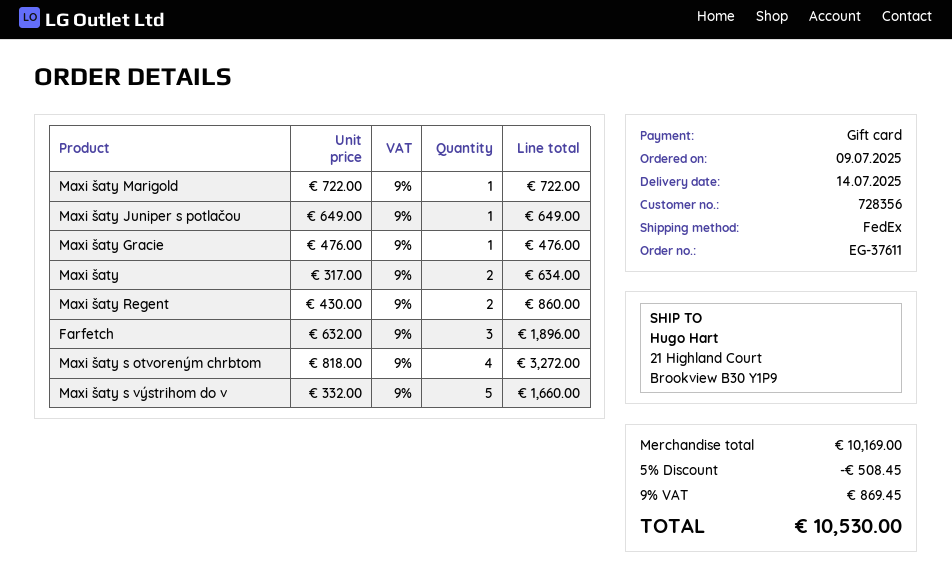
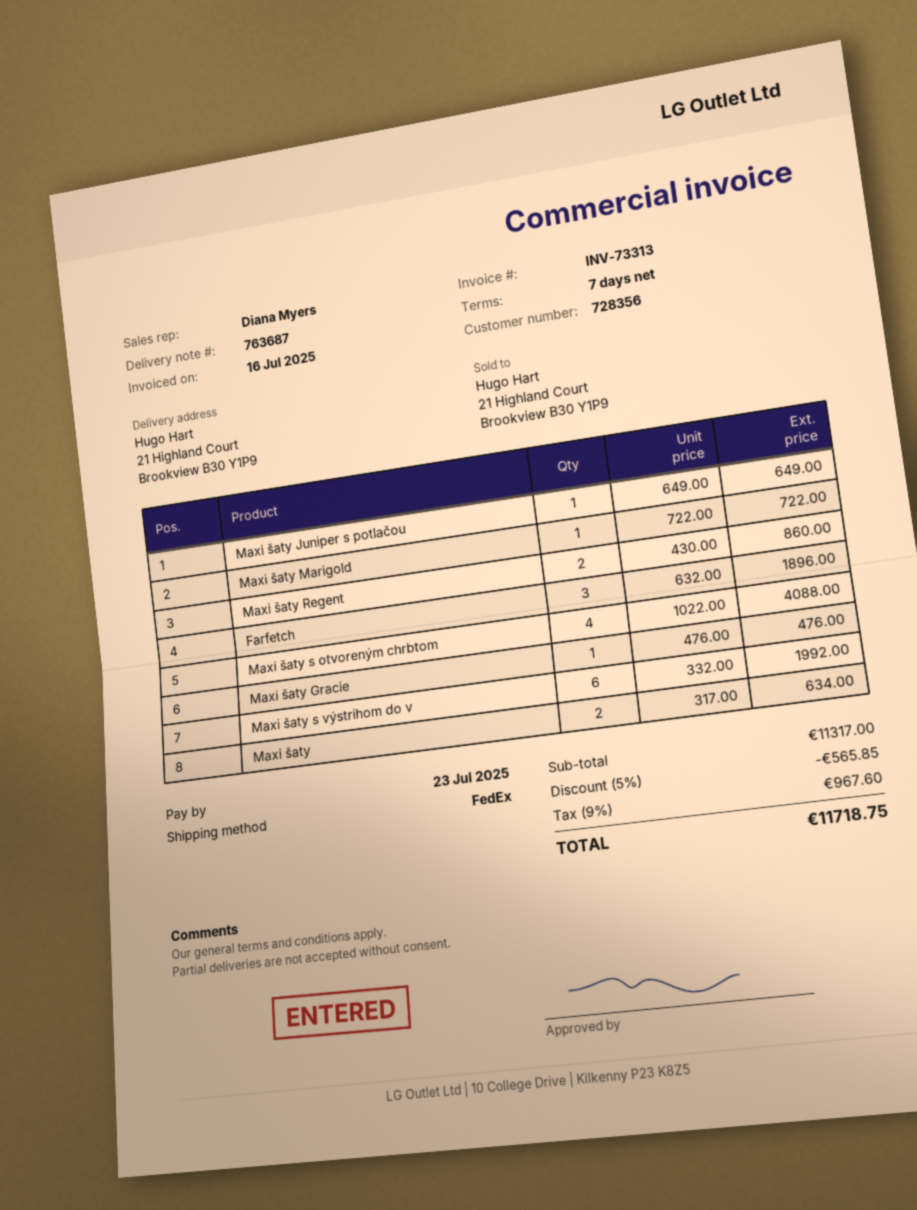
Maxi šaty s otvoreným chrbtom: 4 x 818.00 = 3272.00 -> 4 x 1022.00 = 4088.00
Maxi šaty s výstrihom do v: 5 x 332.00 = 1660.00 -> 6 x 332.00 = 1992.00
subtotal: 10169.00 -> 11317.00
discount: 5% = 508.45 -> 5% = 565.85
tax: 9% = 869.45 -> 9% = 967.60
total: 10530.00 -> 11718.75

